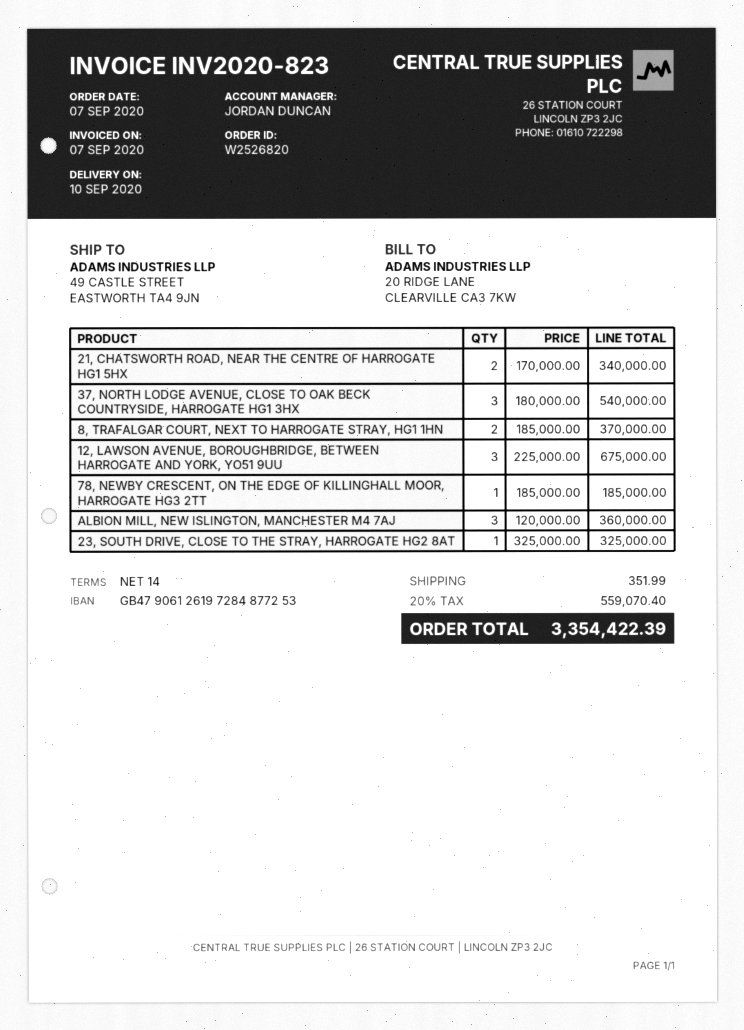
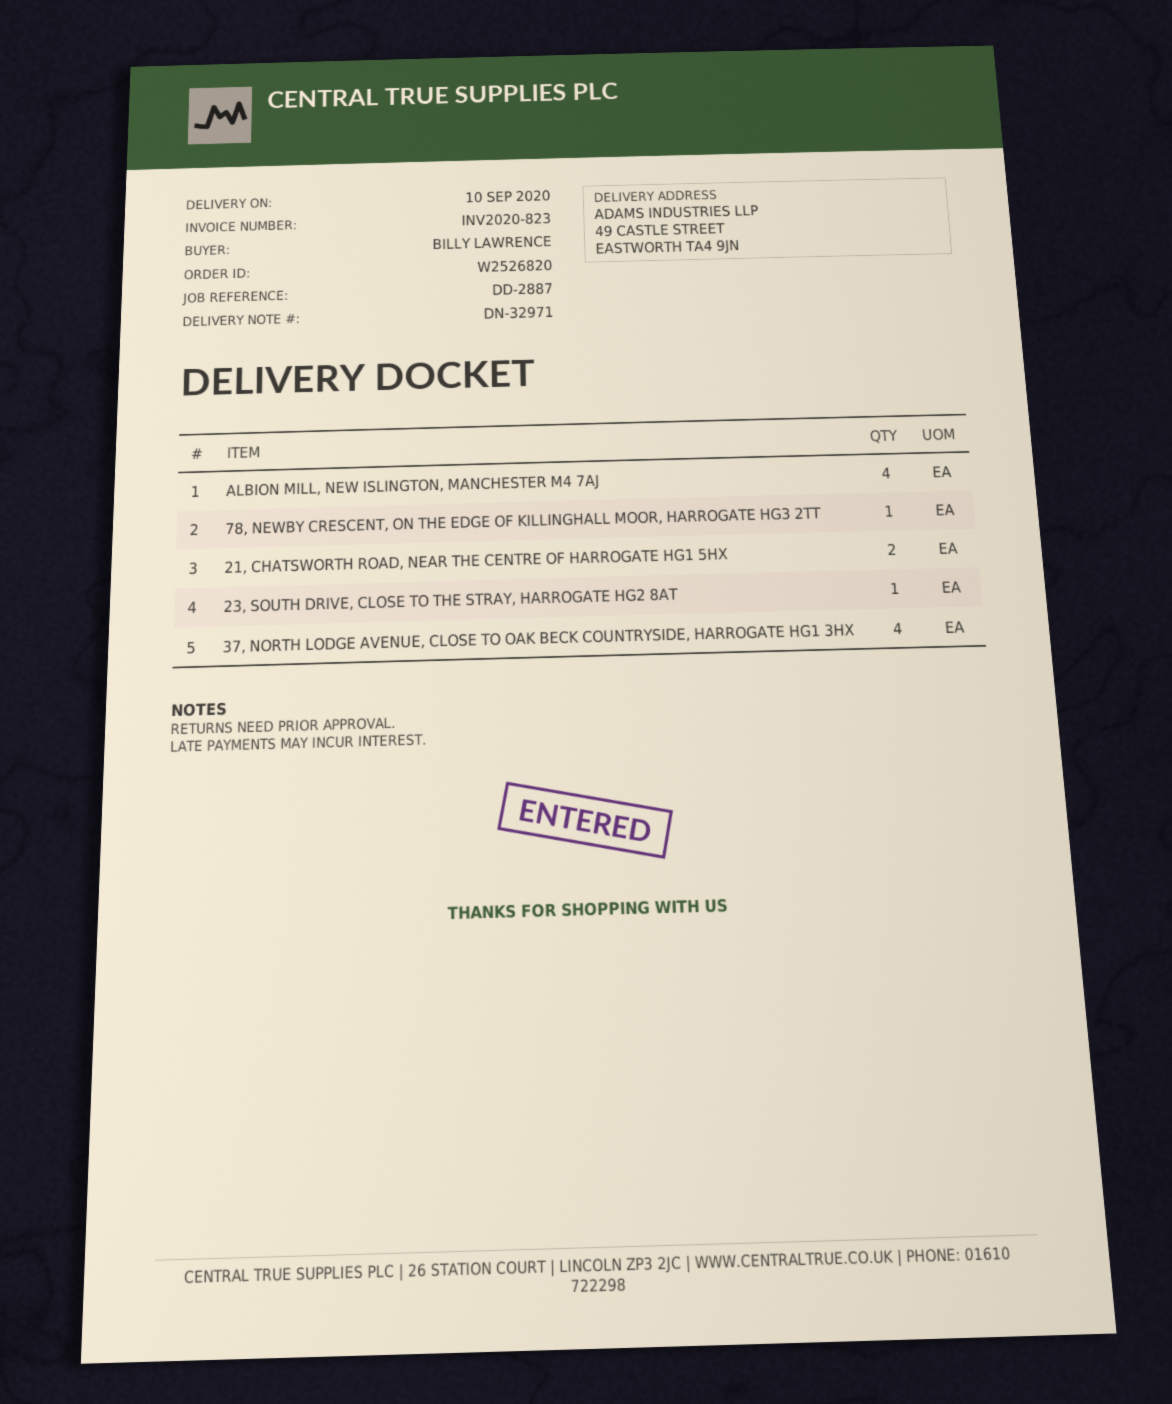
37, NORTH LODGE AVENUE, CLOSE TO OAK BECK COUNTRYSIDE, HARROGATE HG1 3HX: 3 -> 4
8, TRAFALGAR COURT, NEXT TO HARROGATE STRAY, HG1 1HN: 2 -> none
12, LAWSON AVENUE, BOROUGHBRIDGE, BETWEEN HARROGATE AND YORK, YO51 9UU: 3 -> none
ALBION MILL, NEW ISLINGTON, MANCHESTER M4 7AJ: 3 -> 4

